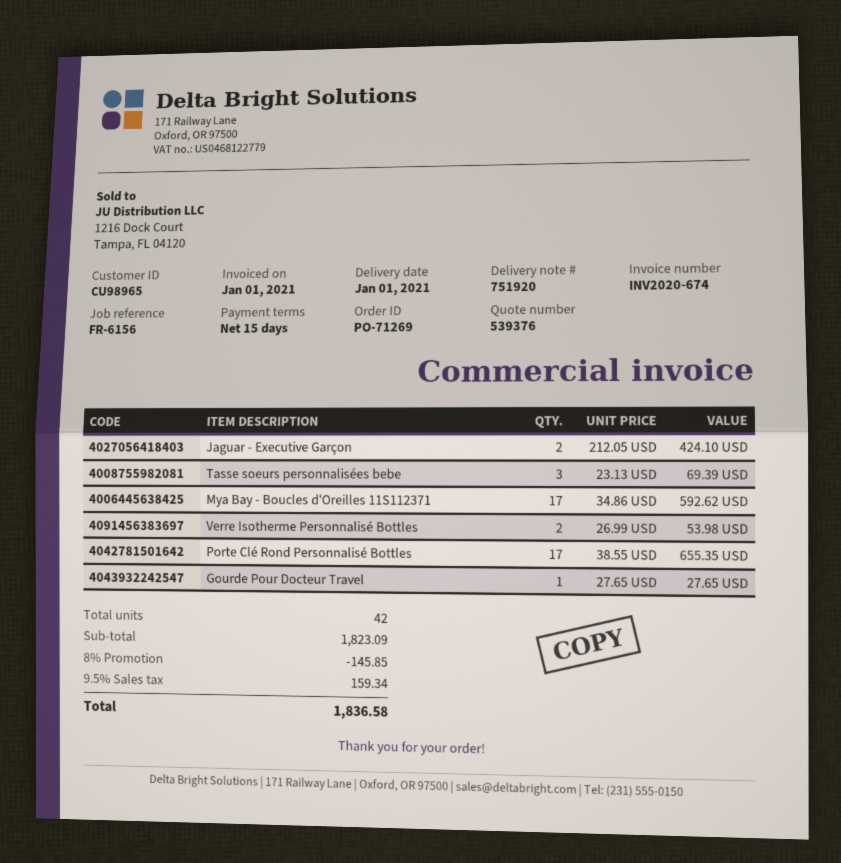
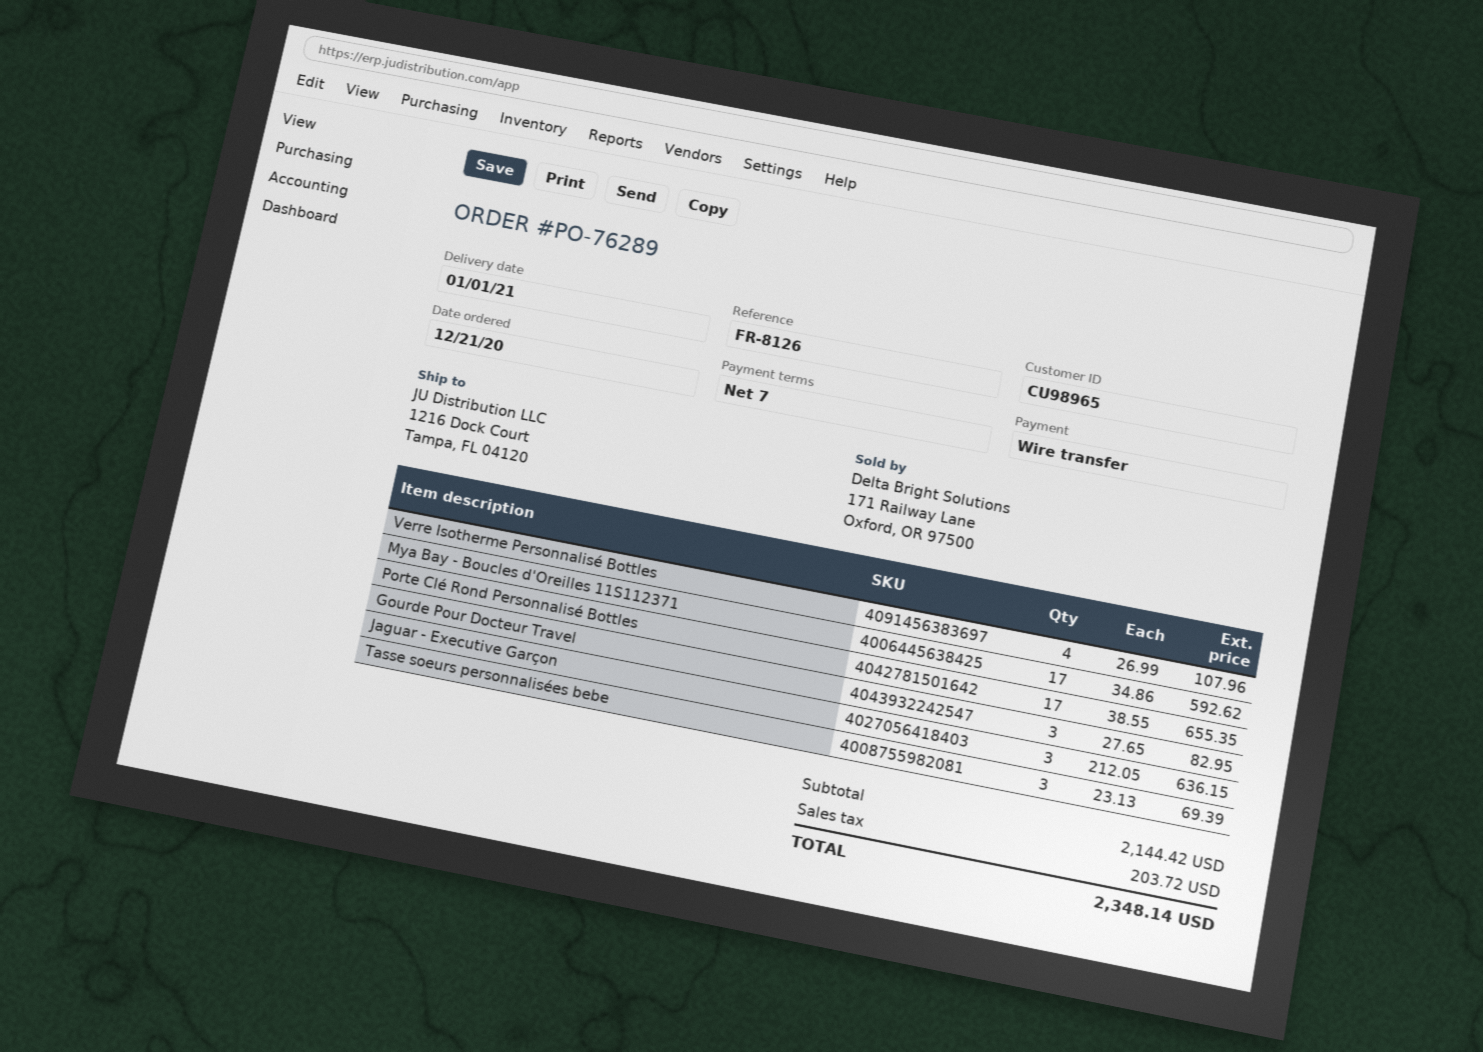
order number: PO-71269 -> PO-76289
payment terms: 15 days -> 7 days
reference: FR-6156 -> FR-8126
Jaguar - Executive Garçon: 2 x 212.05 = 424.10 -> 3 x 212.05 = 636.15
Verre Isotherme Personnalisé Bottles: 2 x 26.99 = 53.98 -> 4 x 26.99 = 107.96
Gourde Pour Docteur Travel: 1 x 27.65 = 27.65 -> 3 x 27.65 = 82.95
subtotal: 1823.09 -> 2144.42
discount: 8% = 145.85 -> none
tax: 159.34 -> 203.72
total: 1836.58 -> 2348.14

